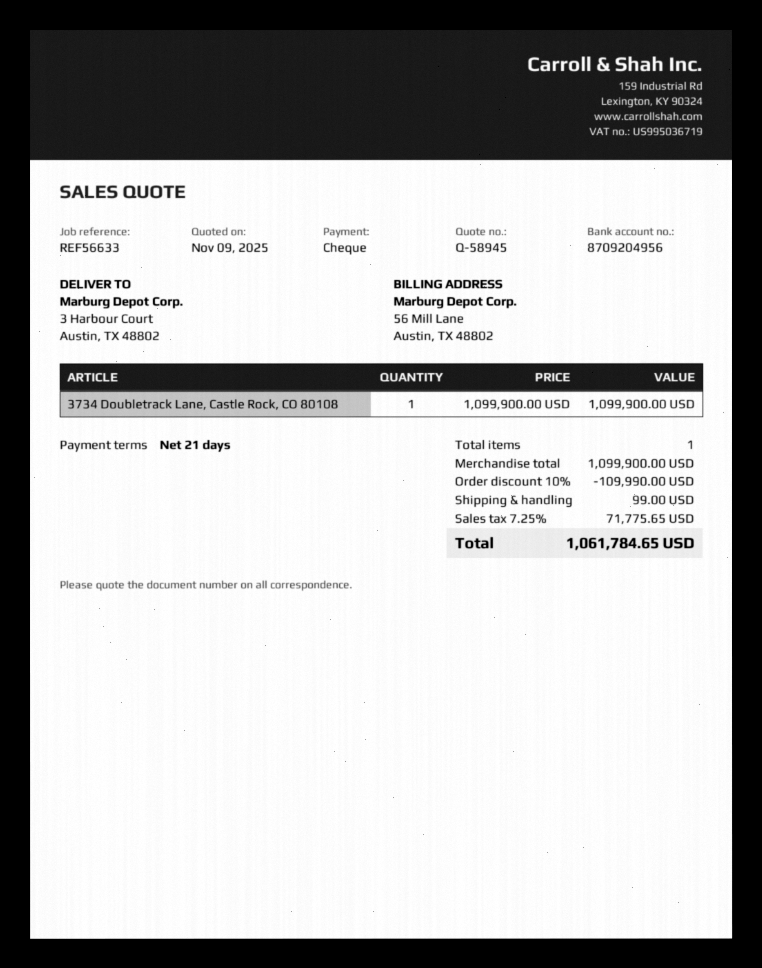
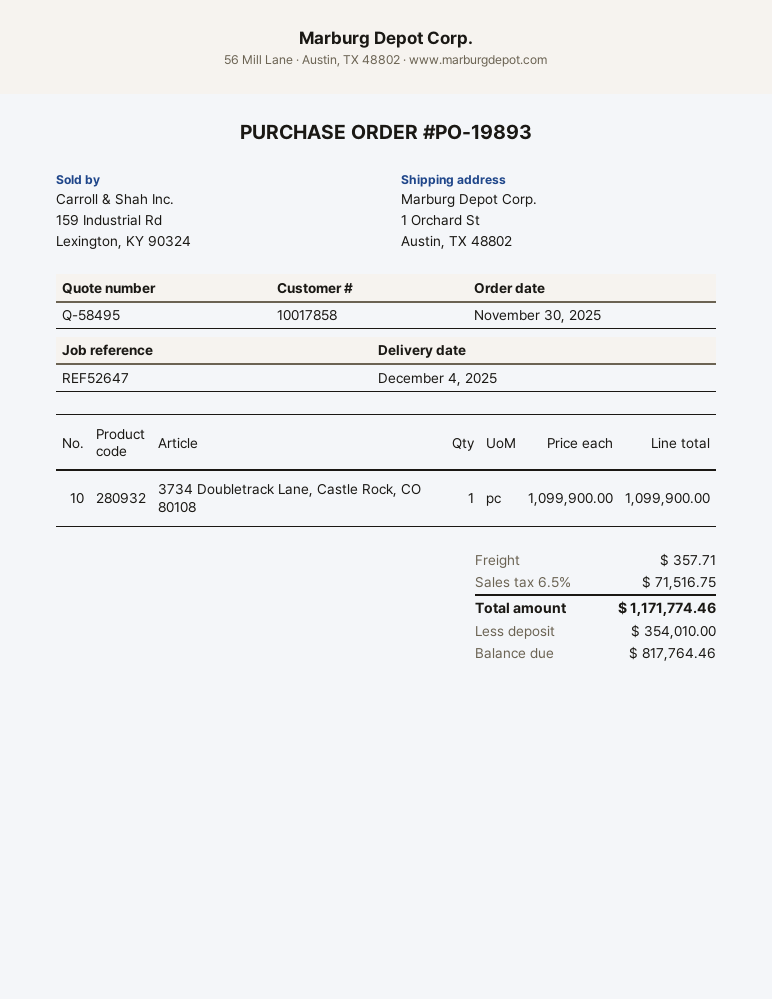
quote number: Q-58945 -> Q-58495
reference: REF56633 -> REF52647
ship to: 3 Harbour Court, Austin, TX 48802 -> 1 Orchard St, Austin, TX 48802
discount: 10% = 109990.00 -> none
shipping: 99.00 -> 357.71
tax: 7.25% = 71775.65 -> 6.5% = 71516.75
total: 1061784.65 -> 1171774.46

